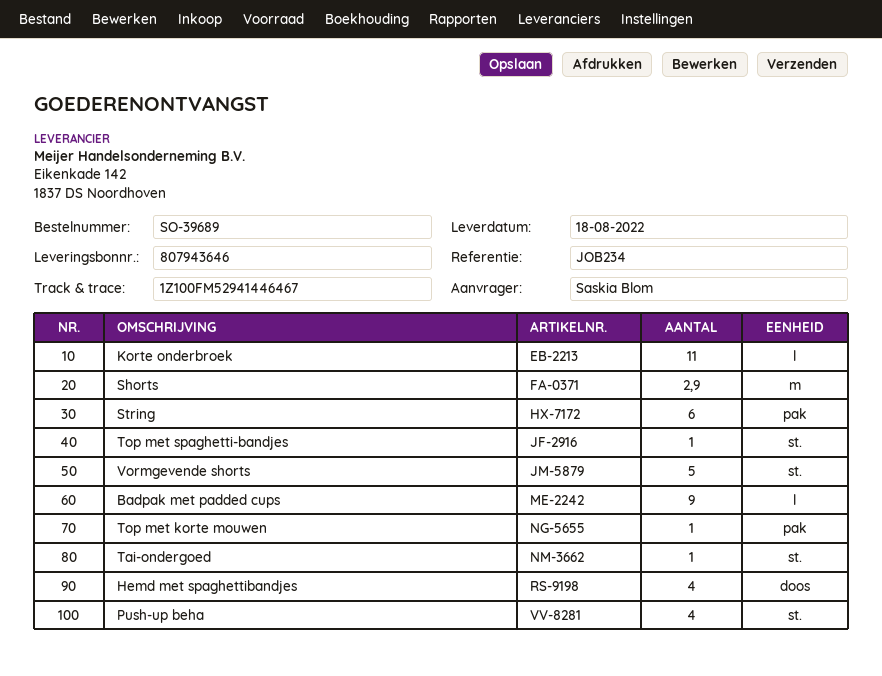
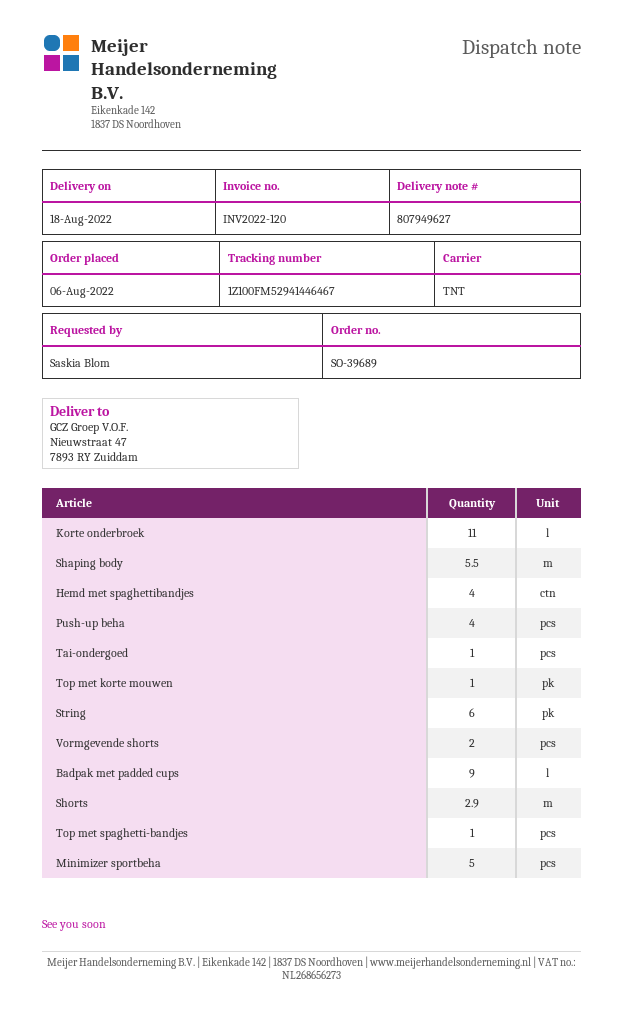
delivery note number: 807943646 -> 807949627
Vormgevende shorts: 5 -> 2
Shaping body: none -> 5.5
Minimizer sportbeha: none -> 5

